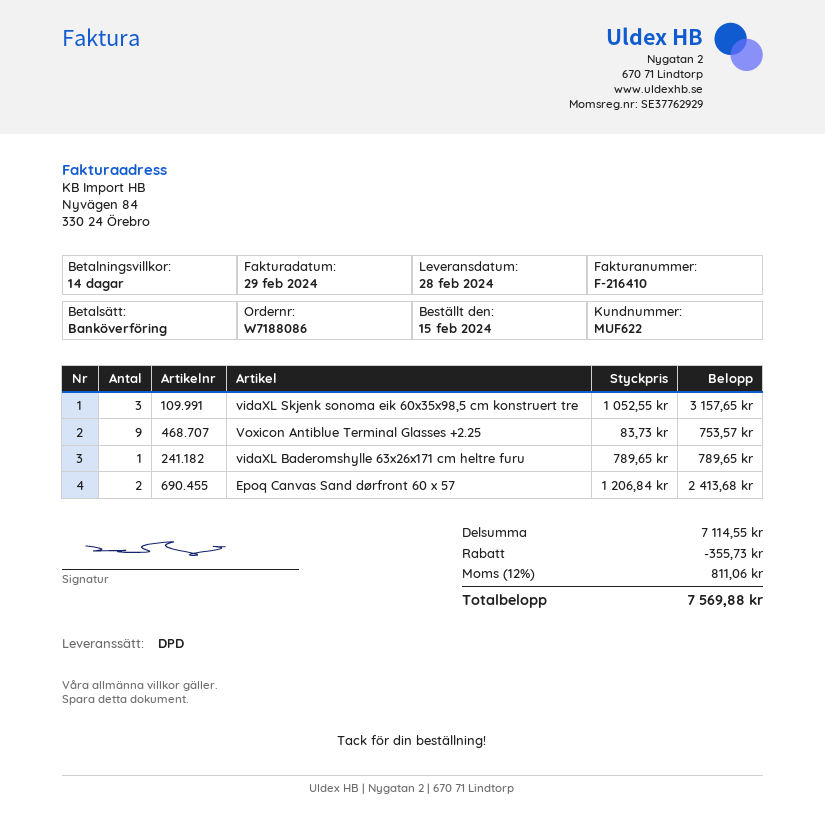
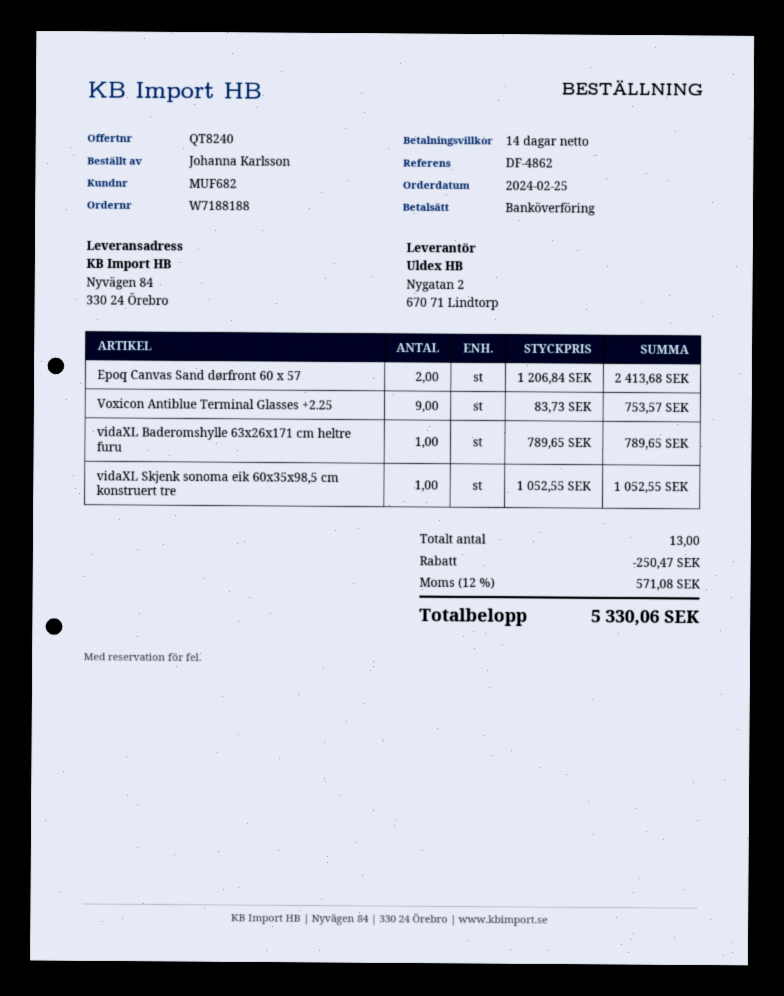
order number: W7188086 -> W7188188
order date: 2024-02-15 -> 2024-02-25
customer number: MUF622 -> MUF682
vidaXL Skjenk sonoma eik 60x35x98,5 cm konstruert tre: 3 x 1052.55 = 3157.65 -> 1 x 1052.55 = 1052.55
discount: 355.73 -> 250.47
tax: 12% = 811.06 -> 12% = 571.08
total: 7569.88 -> 5330.06

